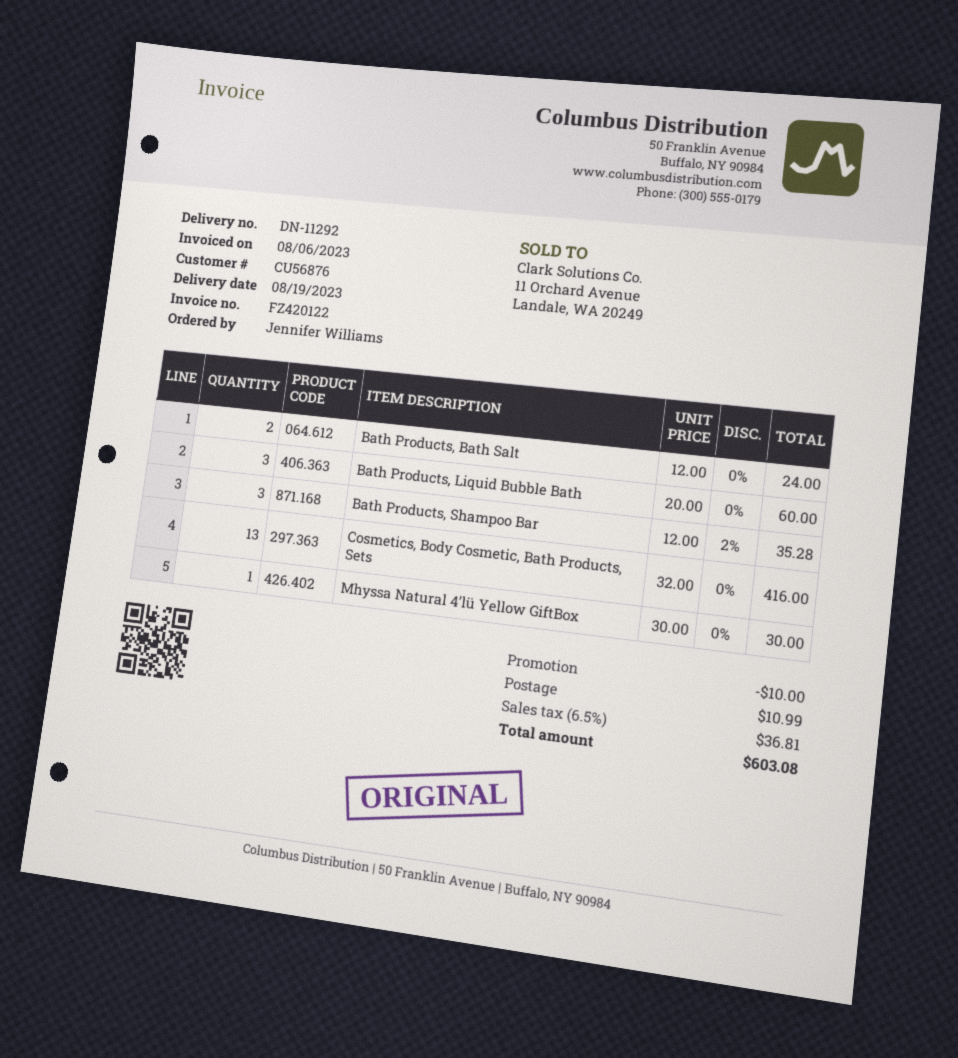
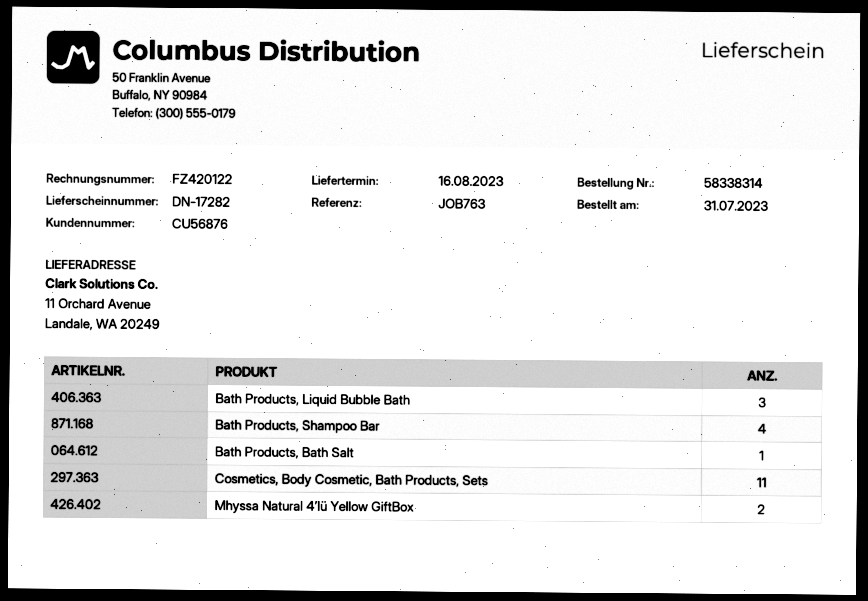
delivery note number: DN-11292 -> DN-17282
delivery date: 2023-08-19 -> 2023-08-16
Bath Products, Bath Salt: 2 -> 1
Bath Products, Shampoo Bar: 3 -> 4
Cosmetics, Body Cosmetic, Bath Products, Sets: 13 -> 11
Mhyssa Natural 4’lü Yellow GiftBox: 1 -> 2

